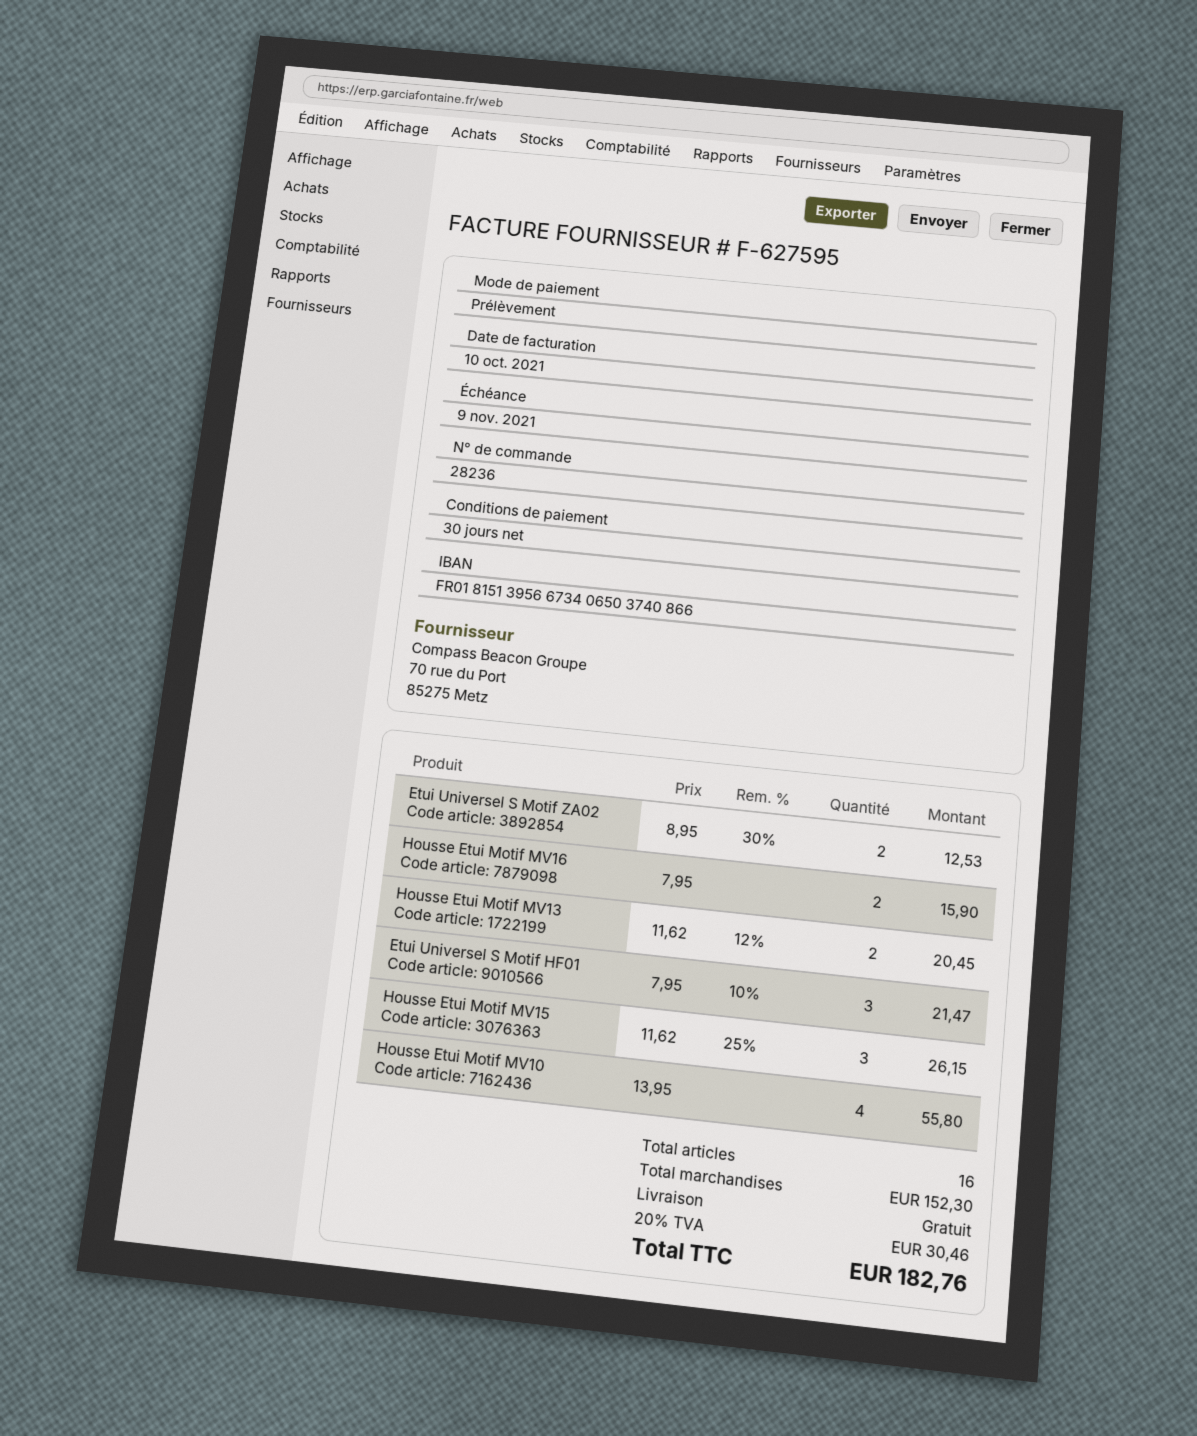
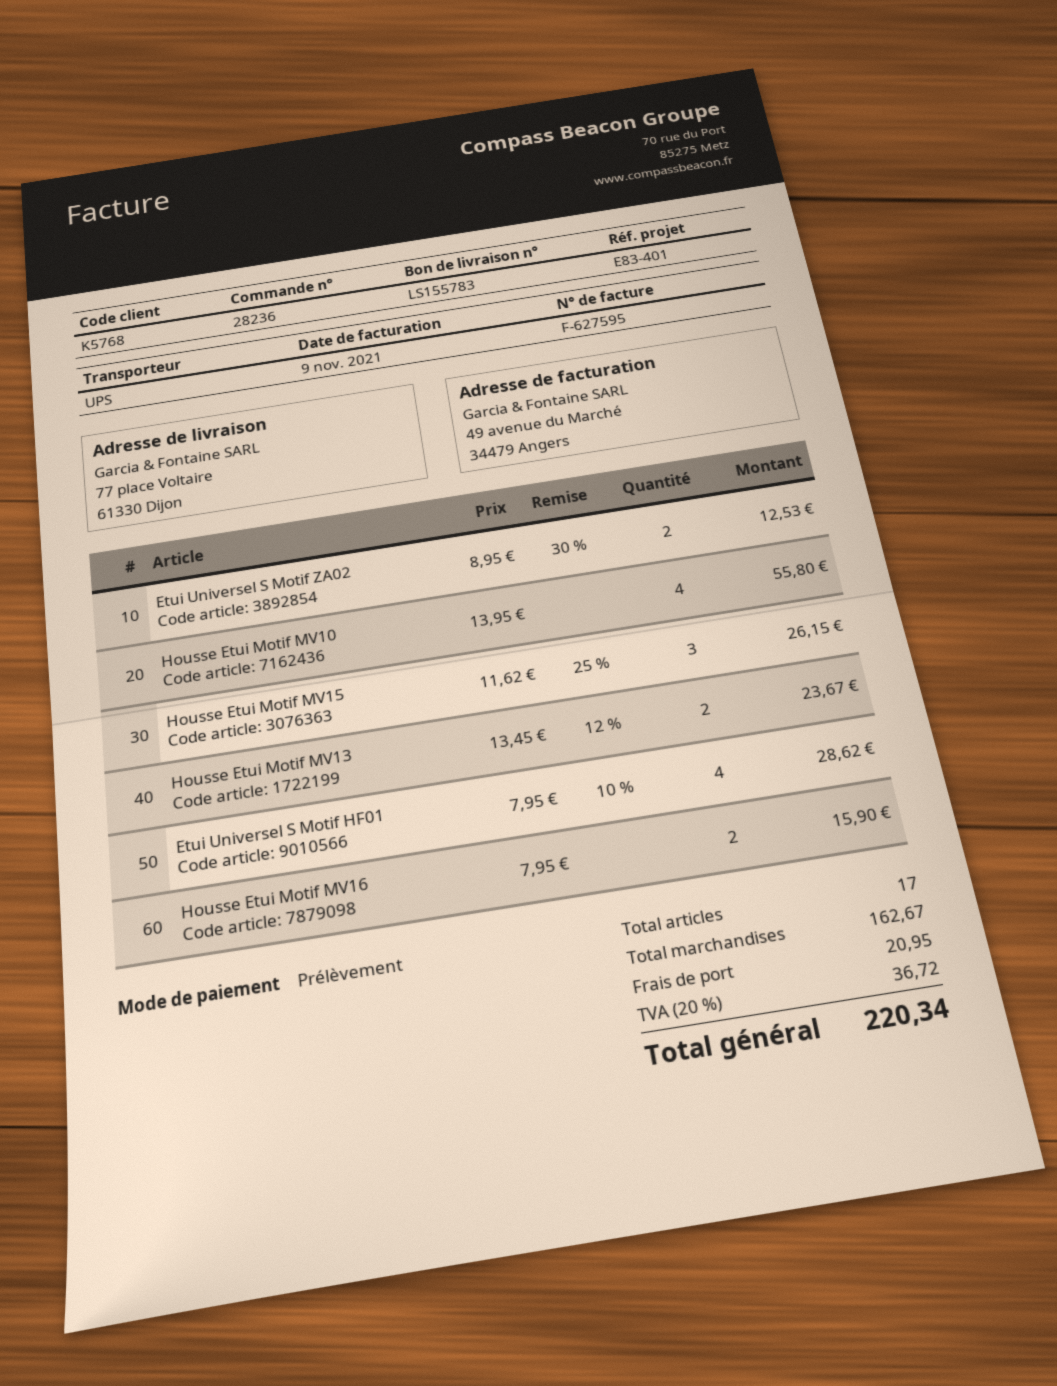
invoice date: 2021-10-10 -> 2021-11-09
Housse Etui Motif MV13: 2 x 11.62 - 12% = 20.45 -> 2 x 13.45 - 12% = 23.67
Etui Universel S Motif HF01: 3 x 7.95 - 10% = 21.47 -> 4 x 7.95 - 10% = 28.62
total quantity: 16 -> 17
subtotal: 152.30 -> 162.67
shipping: 0.00 -> 20.95
tax: 20% = 30.46 -> 20% = 36.72
total: 182.76 -> 220.34

